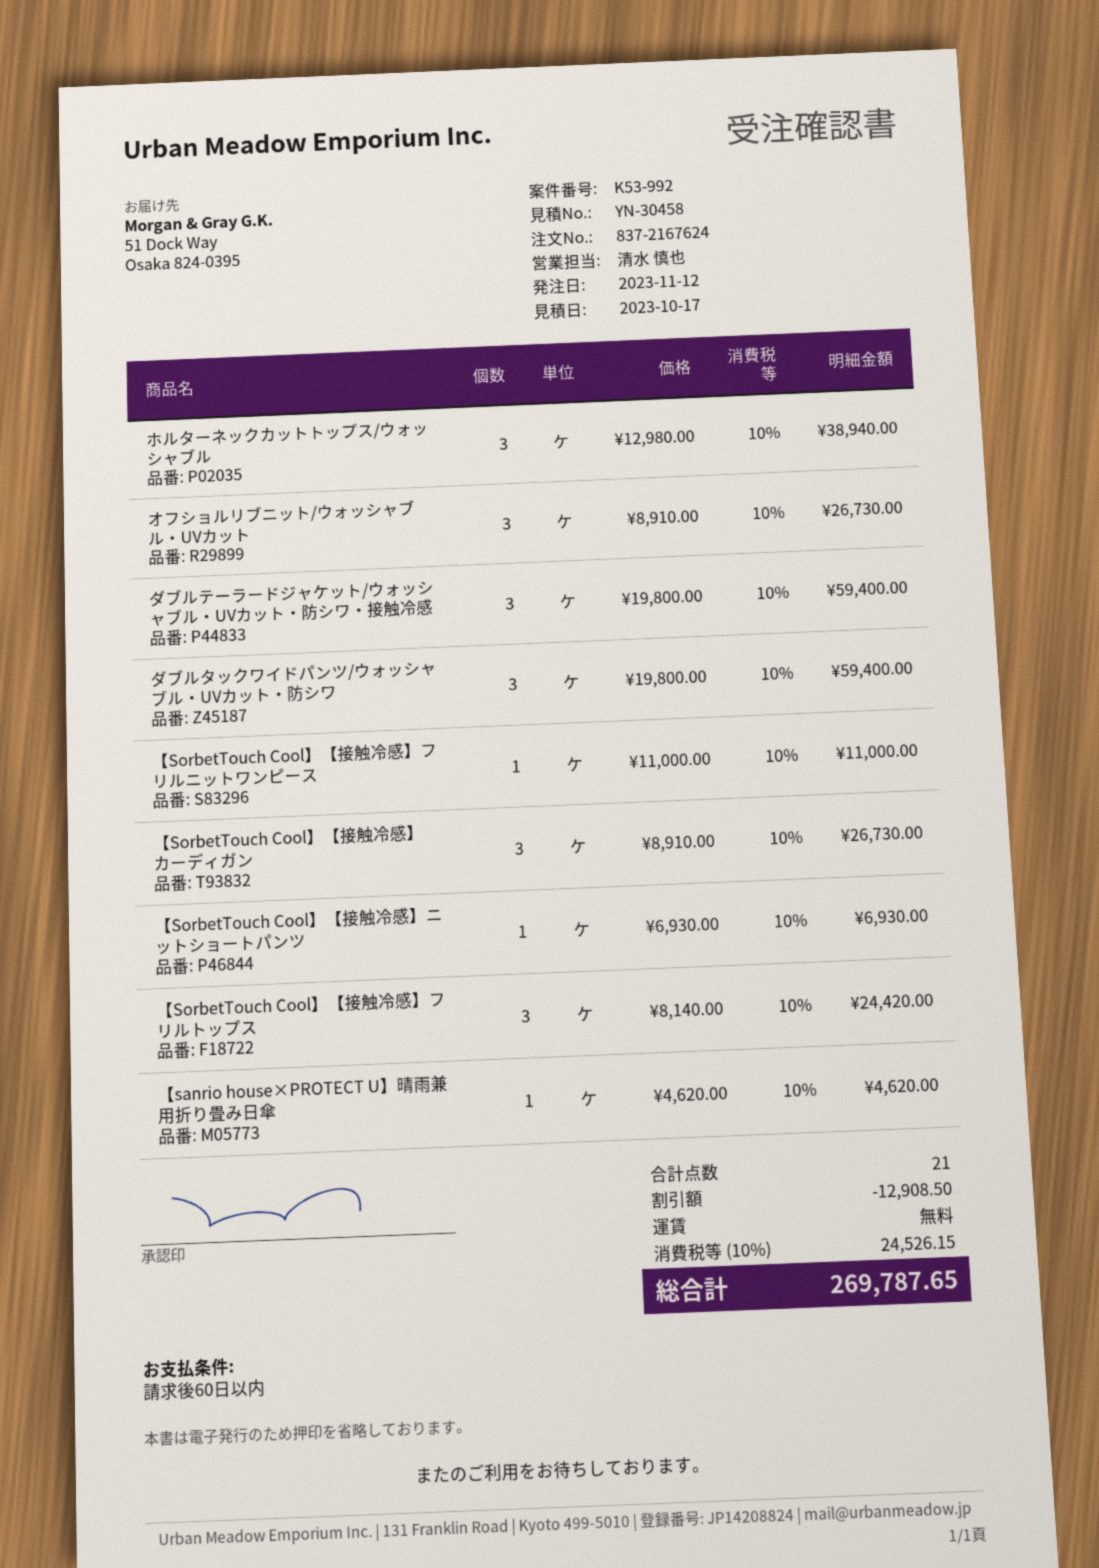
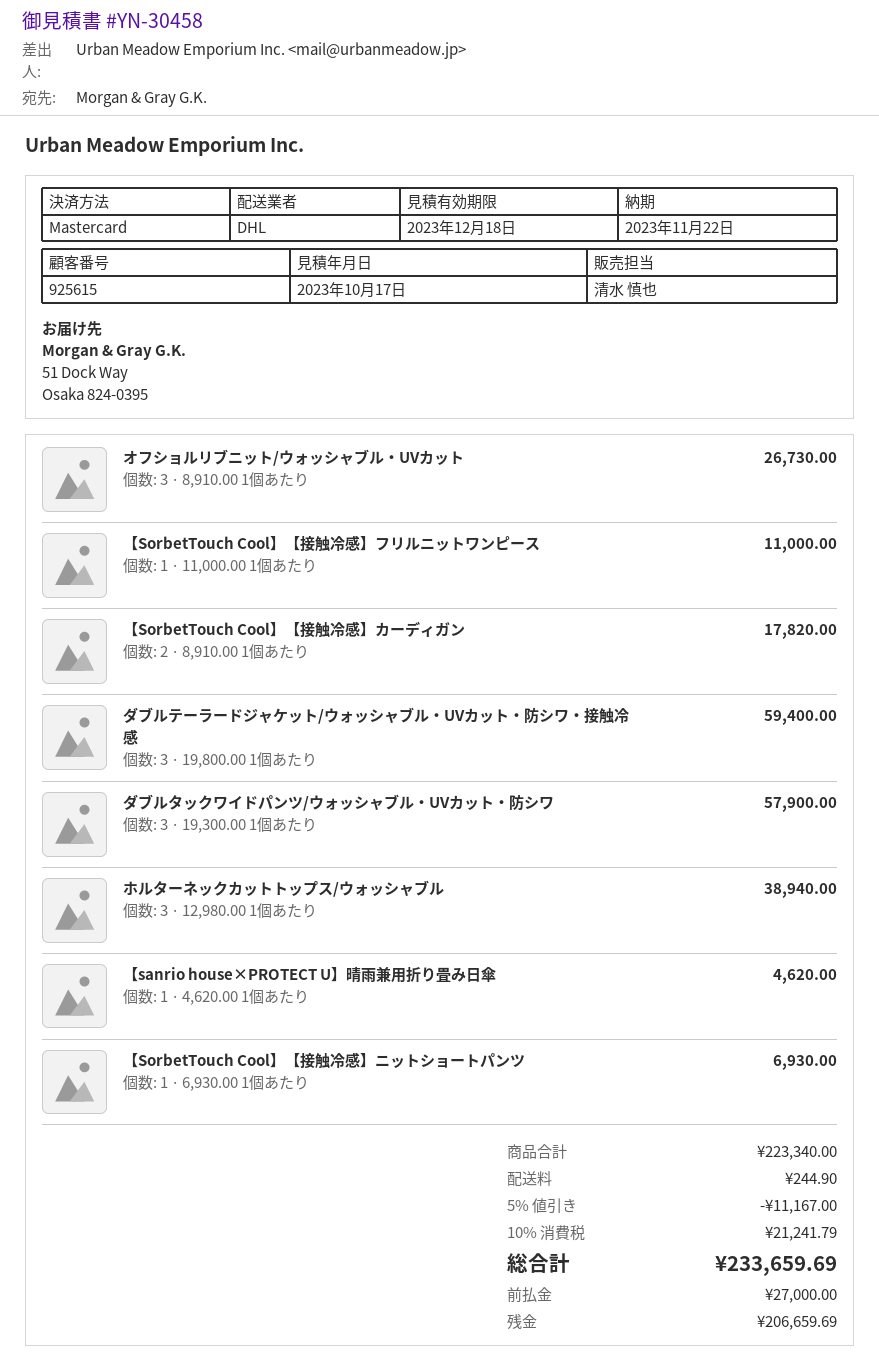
ダブルタックワイドパンツ/ウォッシャブル・UVカット・防シワ: 3 x 19800.00 = 59400.00 -> 3 x 19300.00 = 57900.00
【SorbetTouch Cool】【接触冷感】カーディガン: 3 x 8910.00 = 26730.00 -> 2 x 8910.00 = 17820.00
【SorbetTouch Cool】【接触冷感】フリルトップス: 3 x 8140.00 = 24420.00 -> none
discount: 12908.50 -> 11167.00
shipping: 0.00 -> 244.90
tax: 10% = 24526.15 -> 10% = 21241.79
total: 269787.65 -> 233659.69

